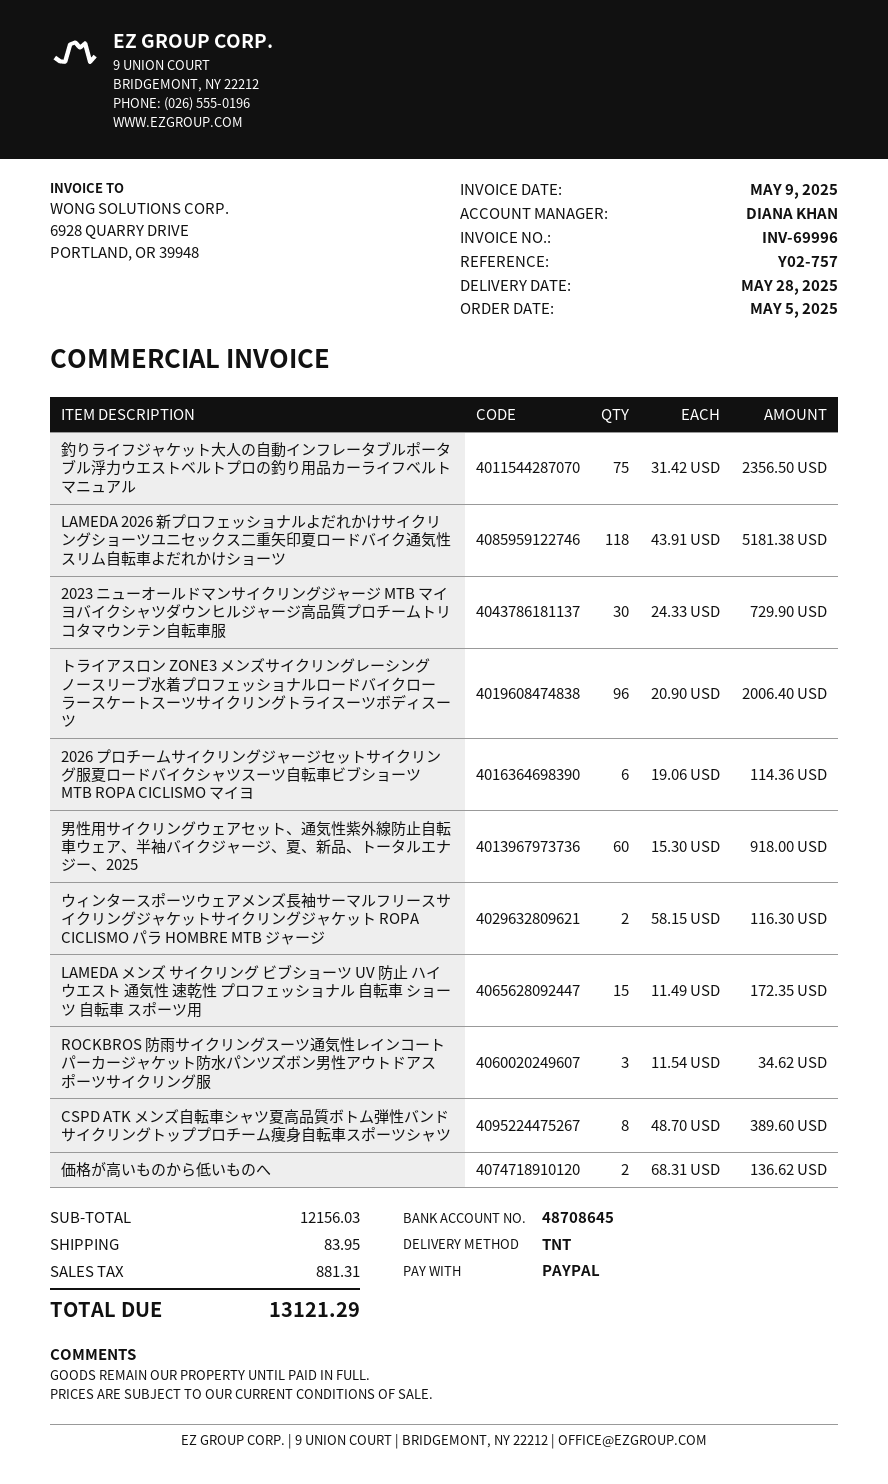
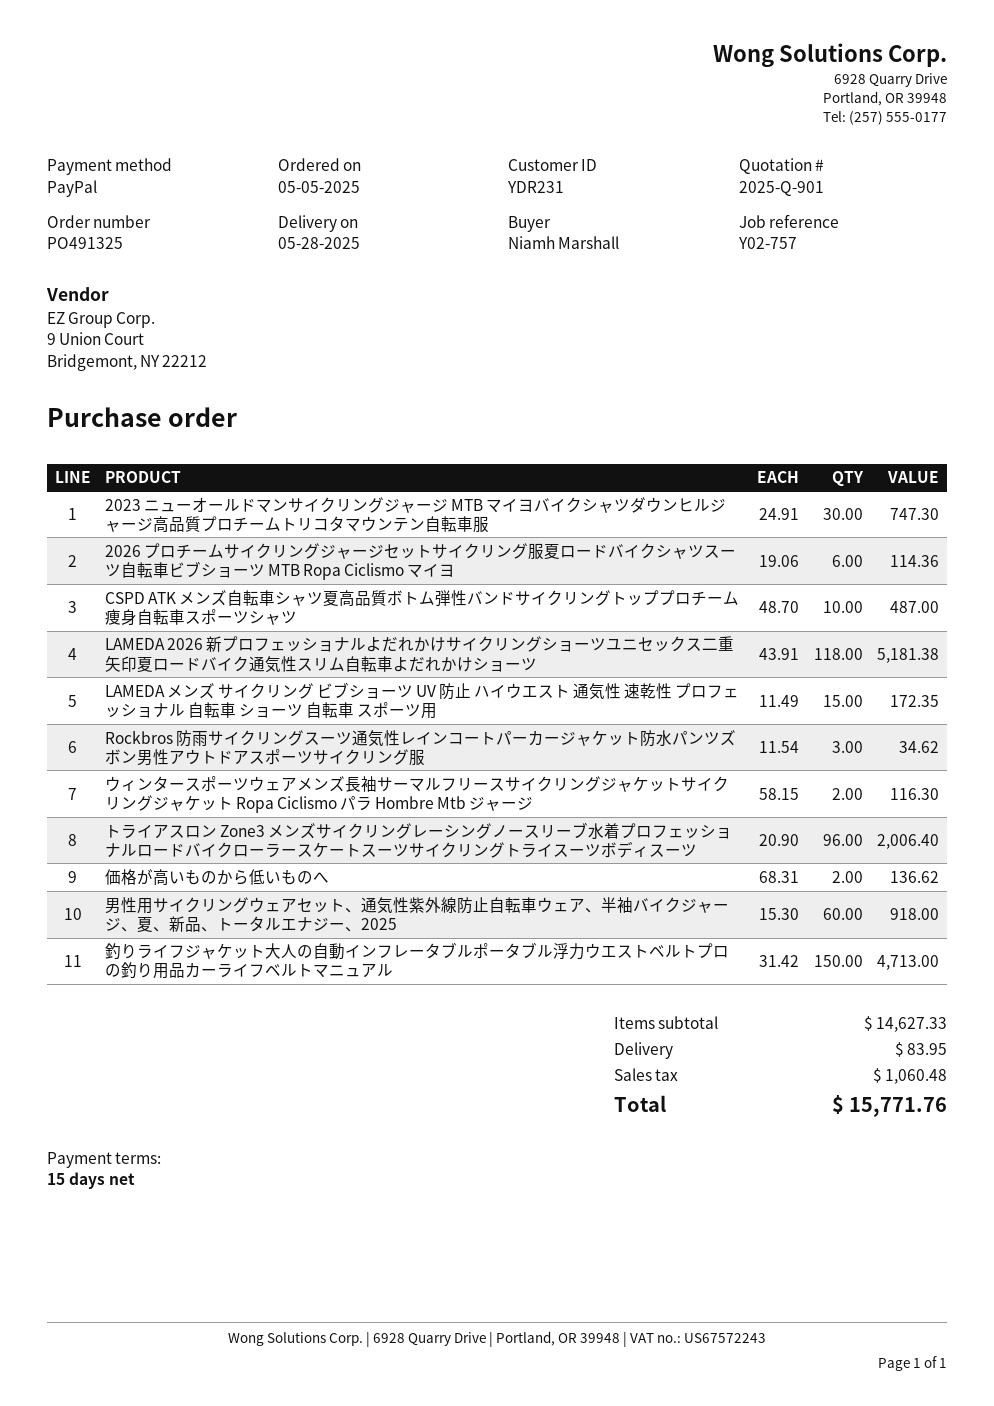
釣りライフジャケット大人の自動インフレータブルポータブル浮力ウエストベルトプロの釣り用品カーライフベルトマニュアル: 75 x 31.42 = 2356.50 -> 150 x 31.42 = 4713.00
2023 ニューオールドマンサイクリングジャージ MTB マイヨバイクシャツダウンヒルジャージ高品質プロチームトリコタマウンテン自転車服: 30 x 24.33 = 729.90 -> 30 x 24.91 = 747.30
CSPD ATK メンズ自転車シャツ夏高品質ボトム弾性バンドサイクリングトッププロチーム痩身自転車スポーツシャツ: 8 x 48.70 = 389.60 -> 10 x 48.70 = 487.00
subtotal: 12156.03 -> 14627.33
tax: 881.31 -> 1060.48
total: 13121.29 -> 15771.76

